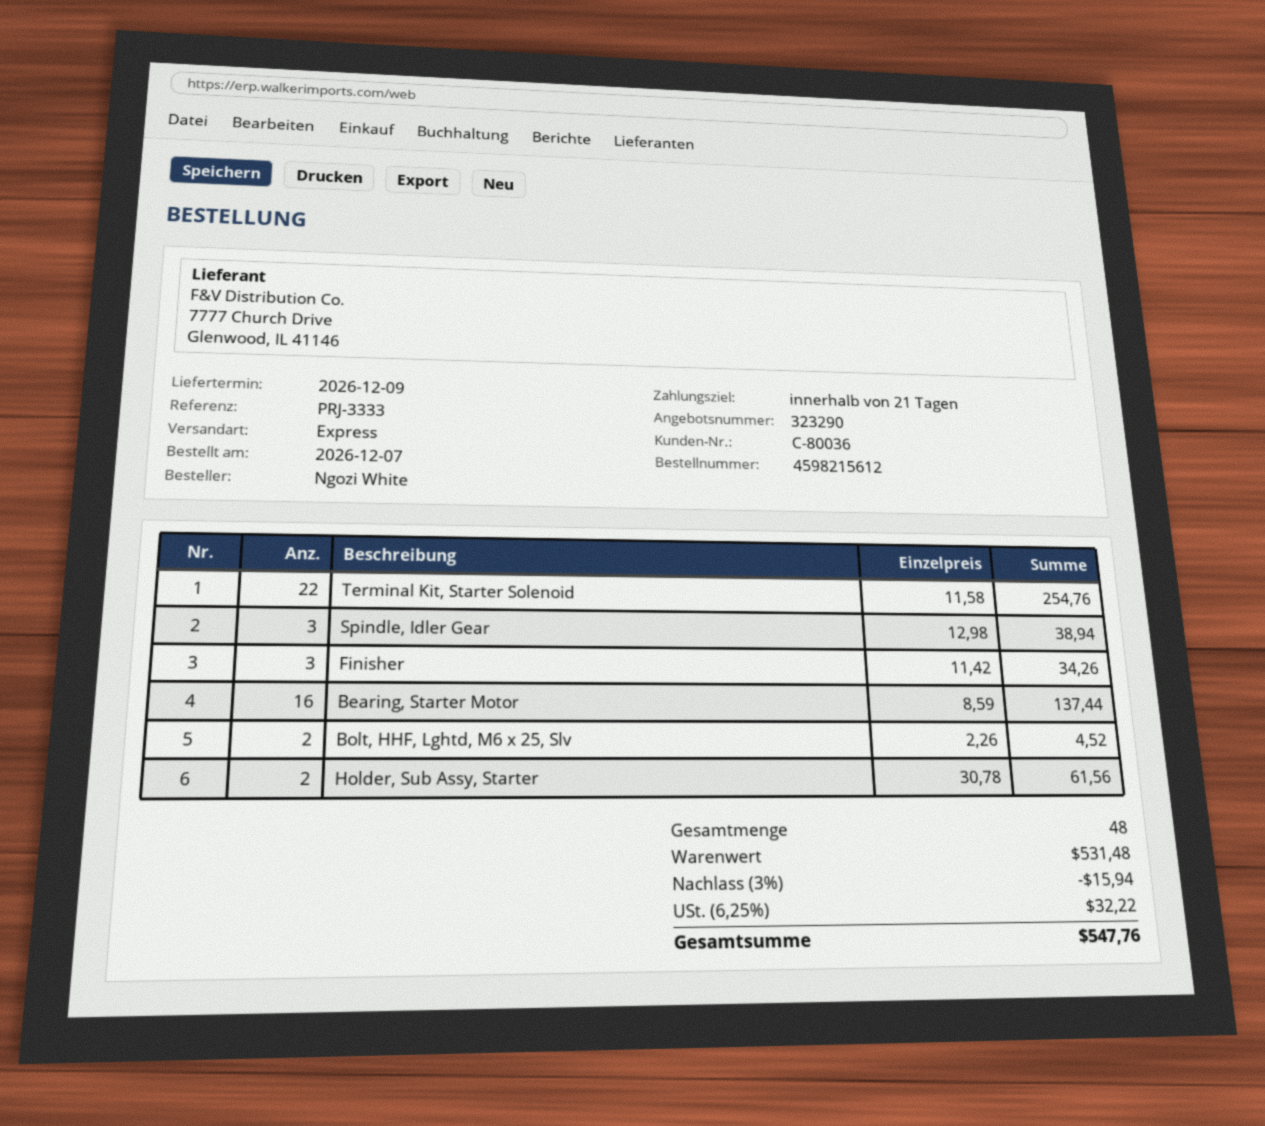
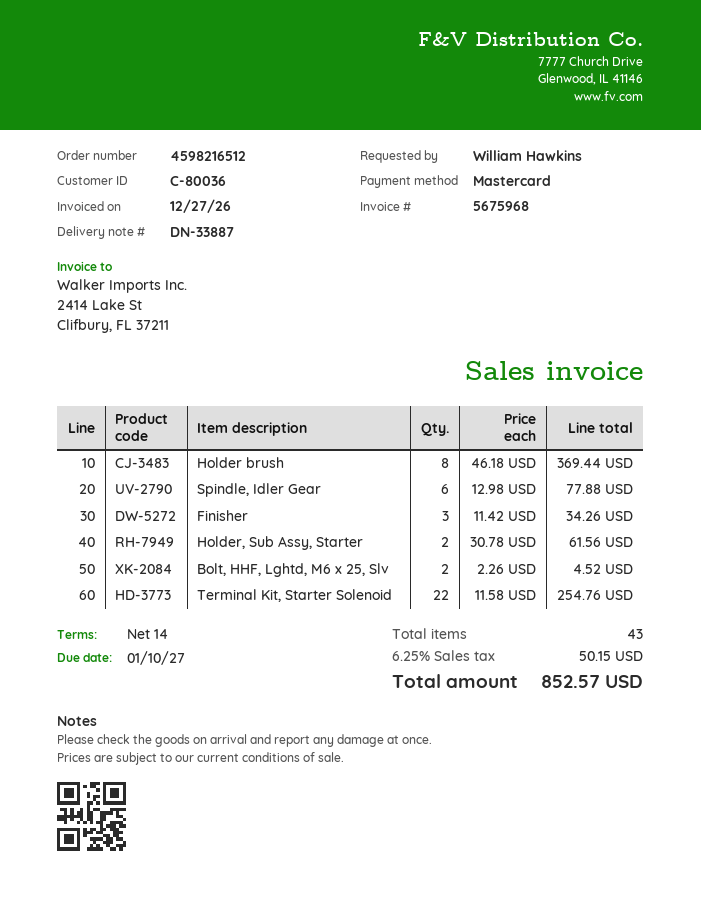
order number: 4598215612 -> 4598216512
payment terms: 21 days -> 14 days
ordered by: Ngozi White -> William Hawkins
Spindle, Idler Gear: 3 x 12.98 = 38.94 -> 6 x 12.98 = 77.88
Bearing, Starter Motor: 16 x 8.59 = 137.44 -> none
Holder brush: none -> 8 x 46.18 = 369.44
total quantity: 48 -> 43
discount: 3% = 15.94 -> none
tax: 6.25% = 32.22 -> 6.25% = 50.15
total: 547.76 -> 852.57

